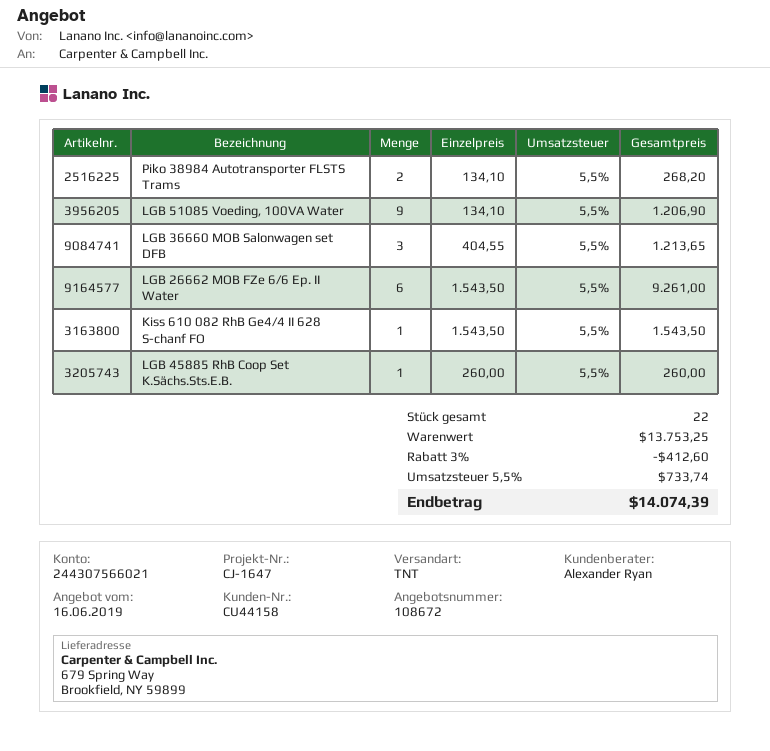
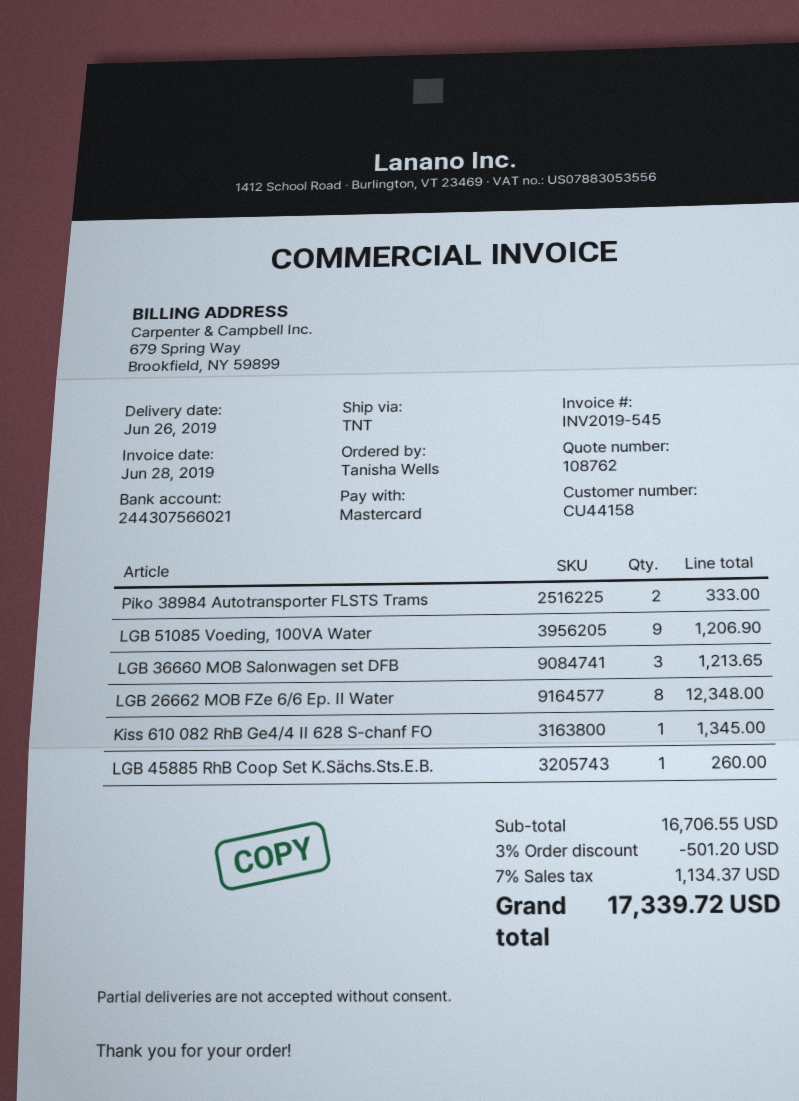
quote number: 108672 -> 108762
Piko 38984 Autotransporter FLSTS Trams: 2 for 268.20 -> 2 for 333.00
LGB 26662 MOB FZe 6/6 Ep. II Water: 6 for 9261.00 -> 8 for 12348.00
Kiss 610 082 RhB Ge4/4 II 628 S-chanf FO: 1 for 1543.50 -> 1 for 1345.00
subtotal: 13753.25 -> 16706.55
discount: 3% = 412.60 -> 3% = 501.20
tax: 5.5% = 733.74 -> 7% = 1134.37
total: 14074.39 -> 17339.72

